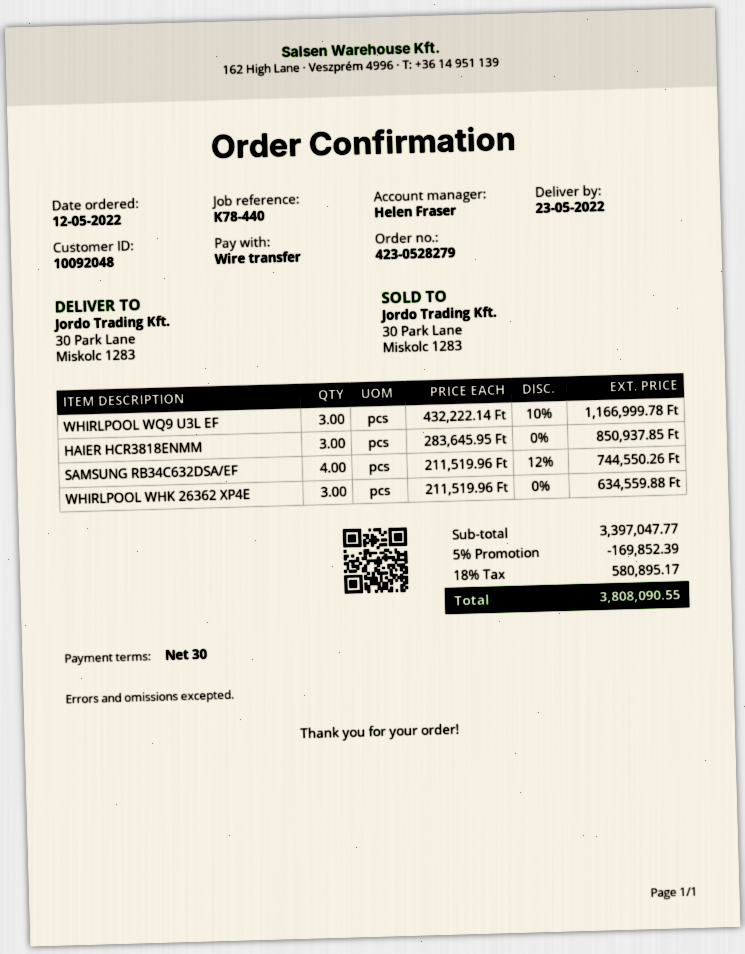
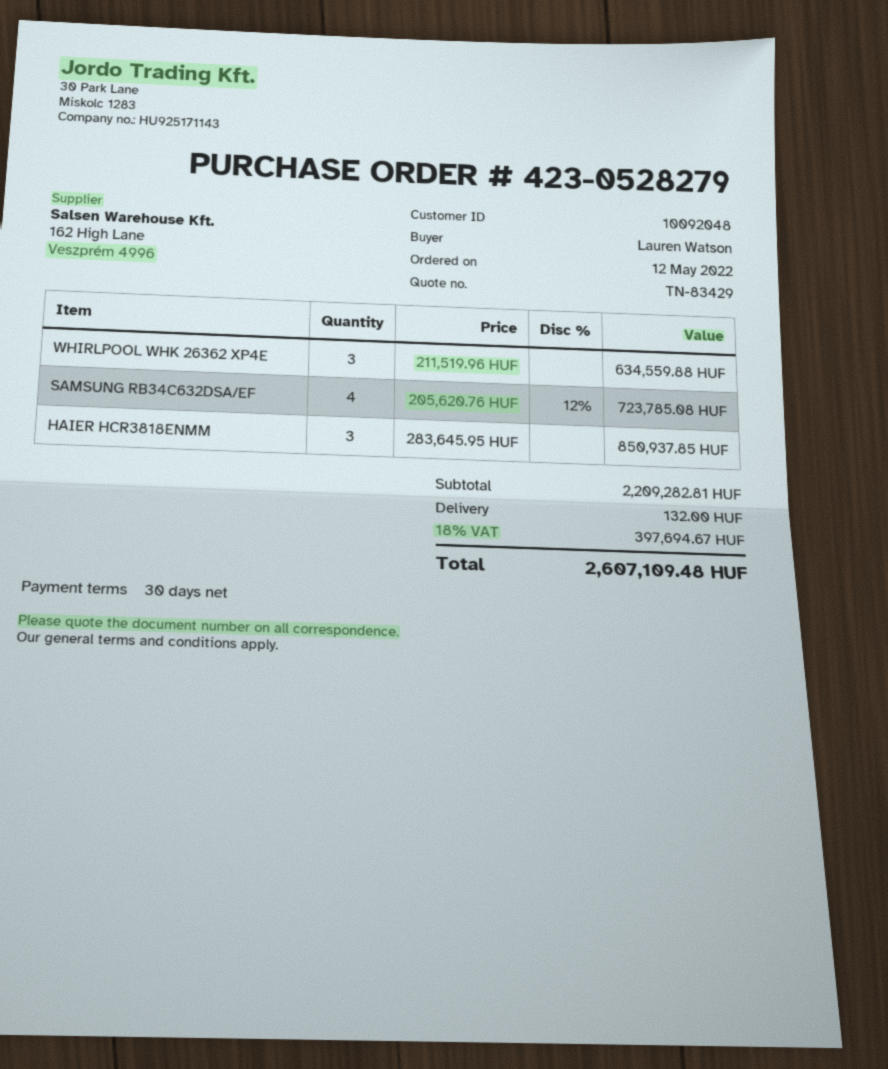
WHIRLPOOL WQ9 U3L EF: 3 x 432222.14 - 10% = 1166999.78 -> none
SAMSUNG RB34C632DSA/EF: 4 x 211519.96 - 12% = 744550.26 -> 4 x 205620.76 - 12% = 723785.08
subtotal: 3397047.77 -> 2209282.81
discount: 5% = 169852.39 -> none
shipping: none -> 132.00
tax: 18% = 580895.17 -> 18% = 397694.67
total: 3808090.55 -> 2607109.48

